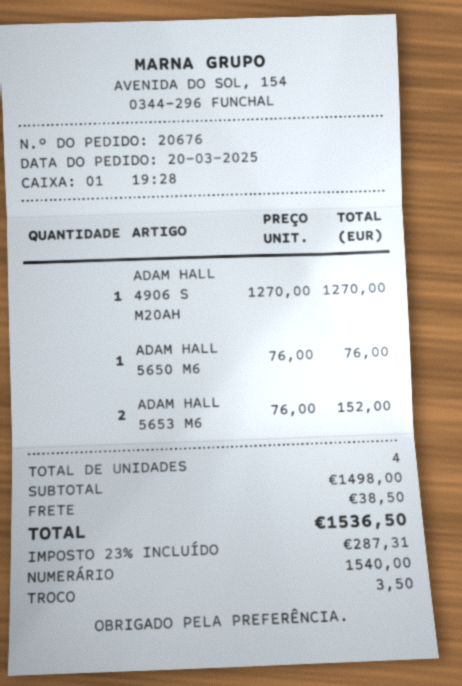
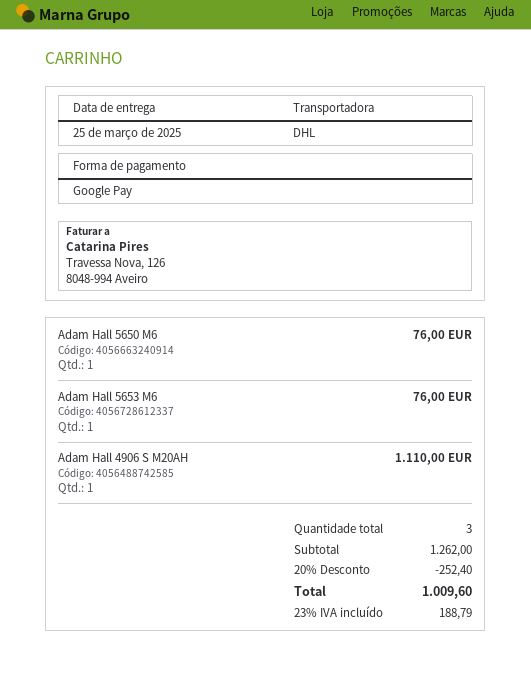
payment method: cash -> Google Pay
ADAM HALL 4906 S M20AH: 1 for 1270.00 -> 1 for 1110.00
ADAM HALL 5653 M6: 2 for 152.00 -> 1 for 76.00
total quantity: 4 -> 3
subtotal: 1498.00 -> 1262.00
discount: none -> 20% = 252.40
shipping: 38.50 -> none
tax: 23% = 287.31 -> 23% = 188.79
total: 1536.50 -> 1009.60

